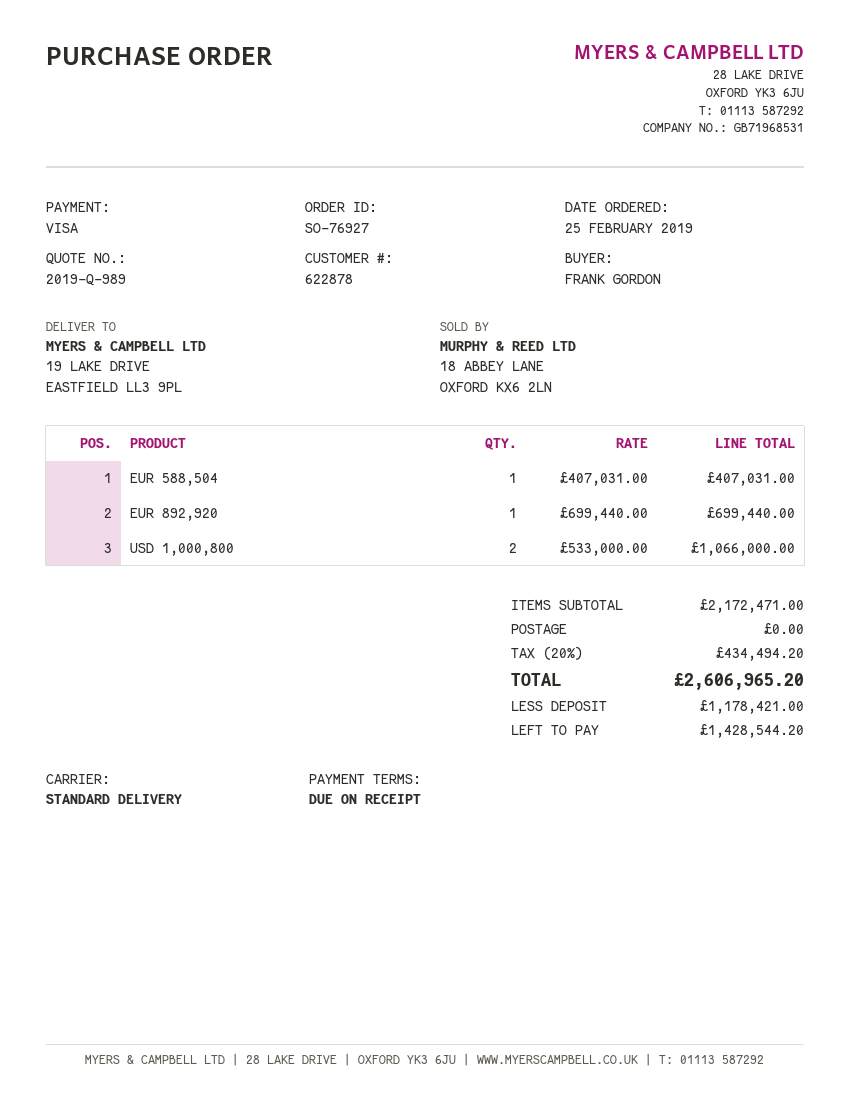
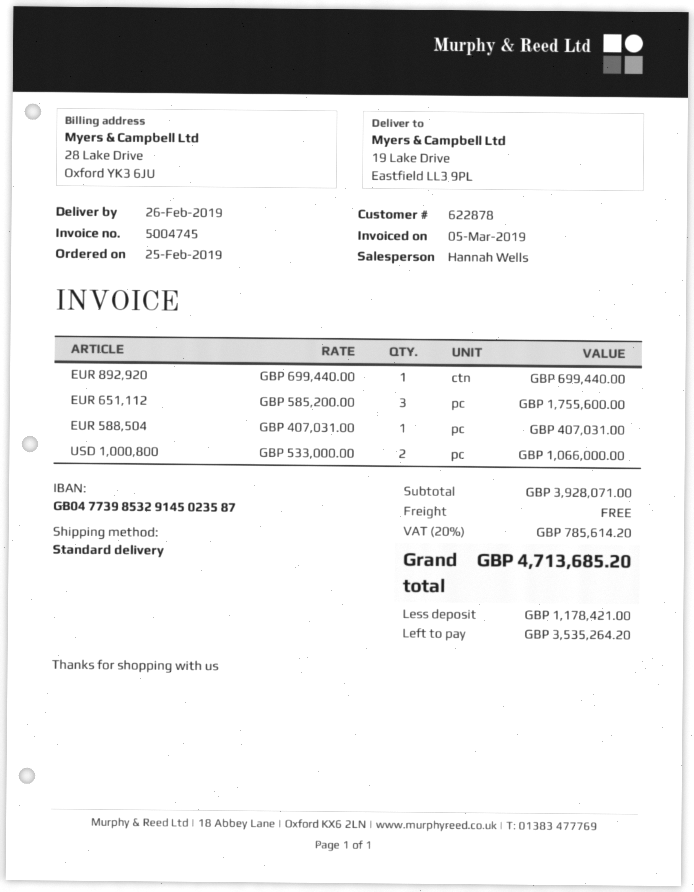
EUR 651,112: none -> 3 x 585200.00 = 1755600.00
subtotal: 2172471.00 -> 3928071.00
tax: 20% = 434494.20 -> 20% = 785614.20
total: 2606965.20 -> 4713685.20
balance: 1428544.20 -> 3535264.20

